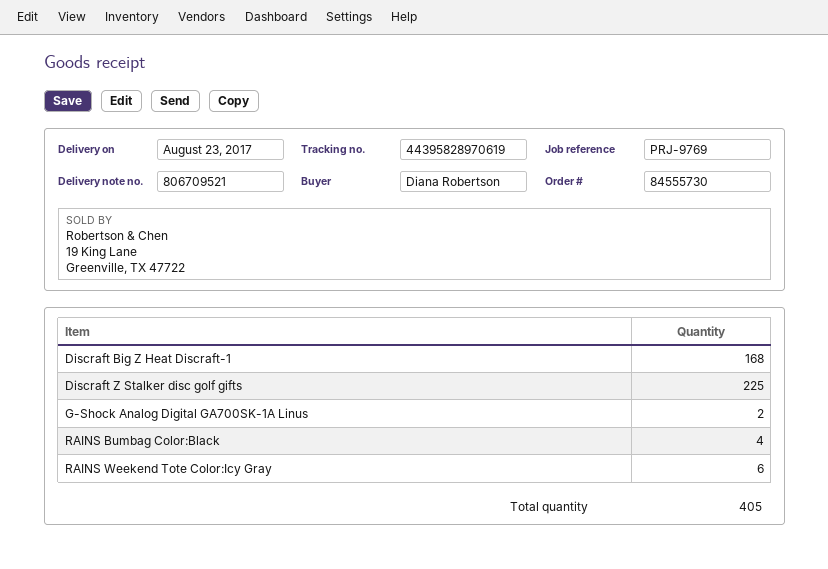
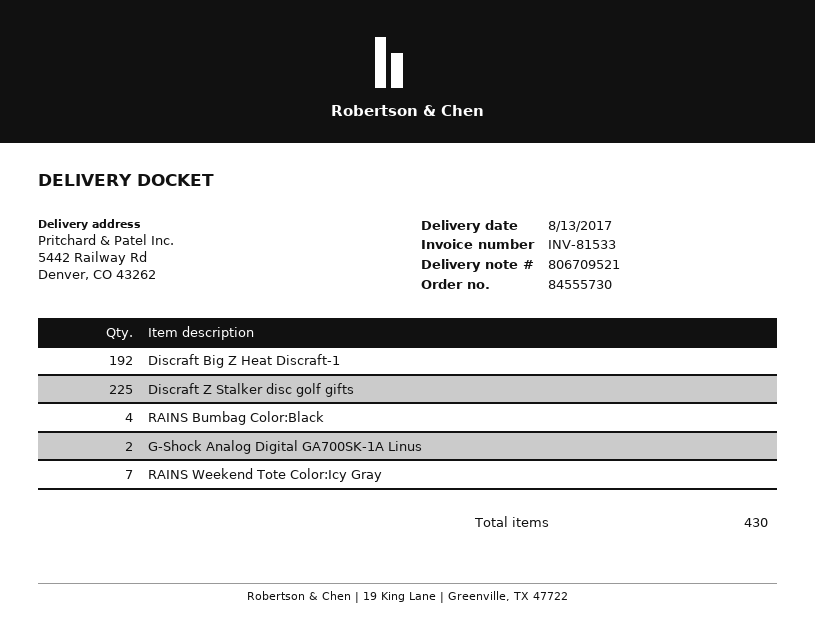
delivery date: 2017-08-23 -> 2017-08-13
Discraft Big Z Heat Discraft-1: 168 -> 192
RAINS Weekend Tote Color:Icy Gray: 6 -> 7
total quantity: 405 -> 430

